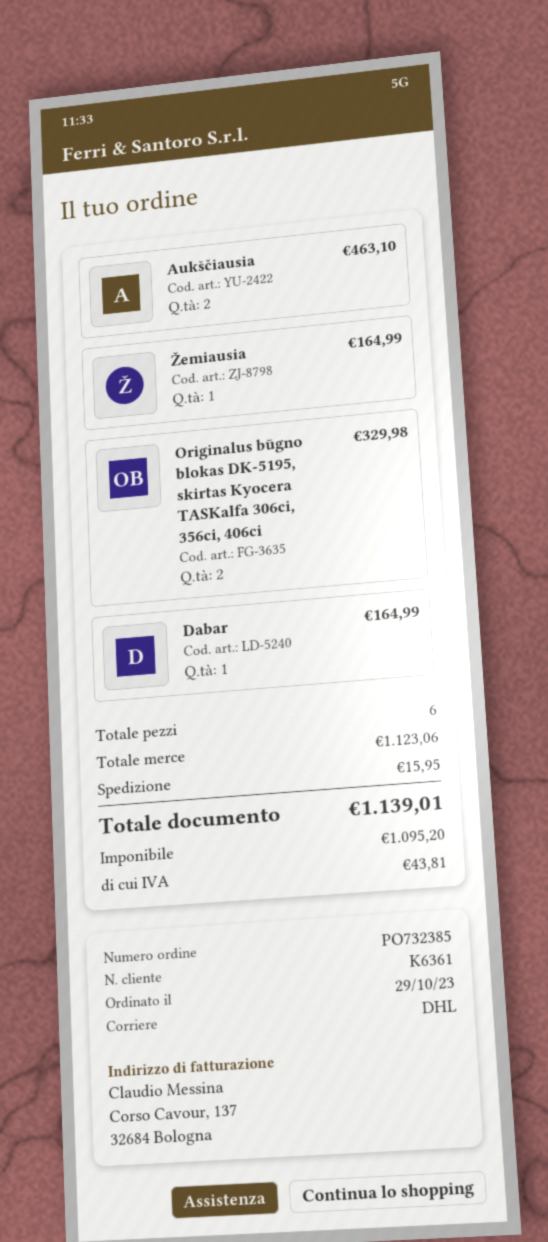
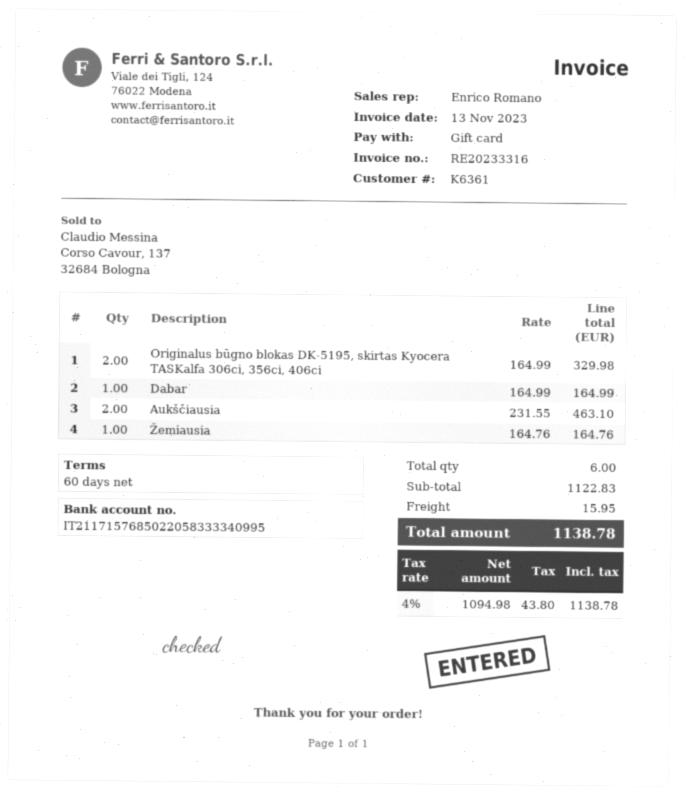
Žemiausia: 1 for 164.99 -> 1 for 164.76
subtotal: 1123.06 -> 1122.83
net: 1095.20 -> 1094.98
tax: 43.81 -> 43.80
total: 1139.01 -> 1138.78

